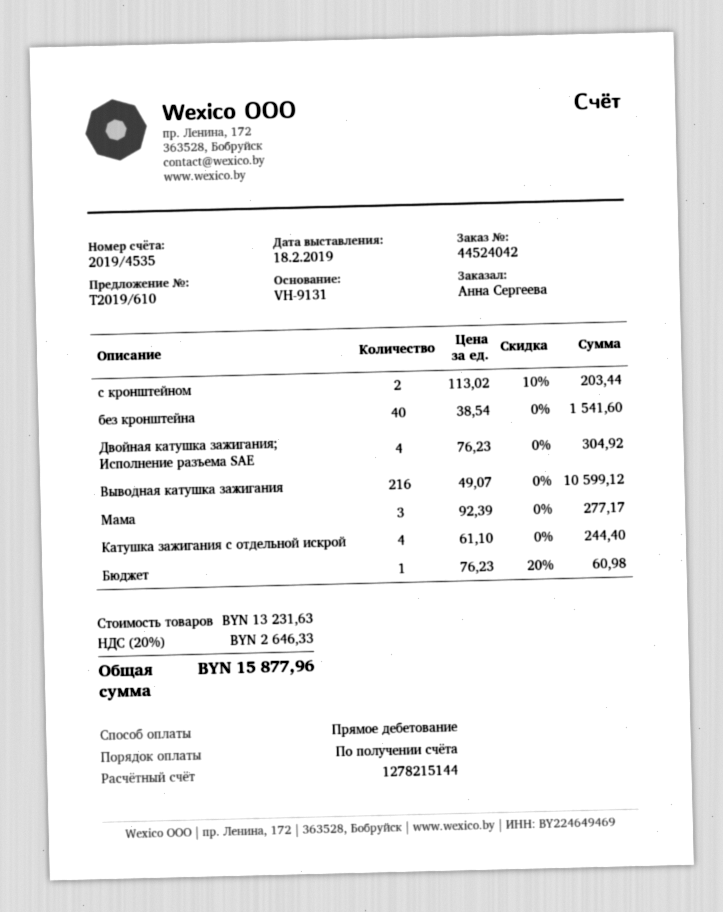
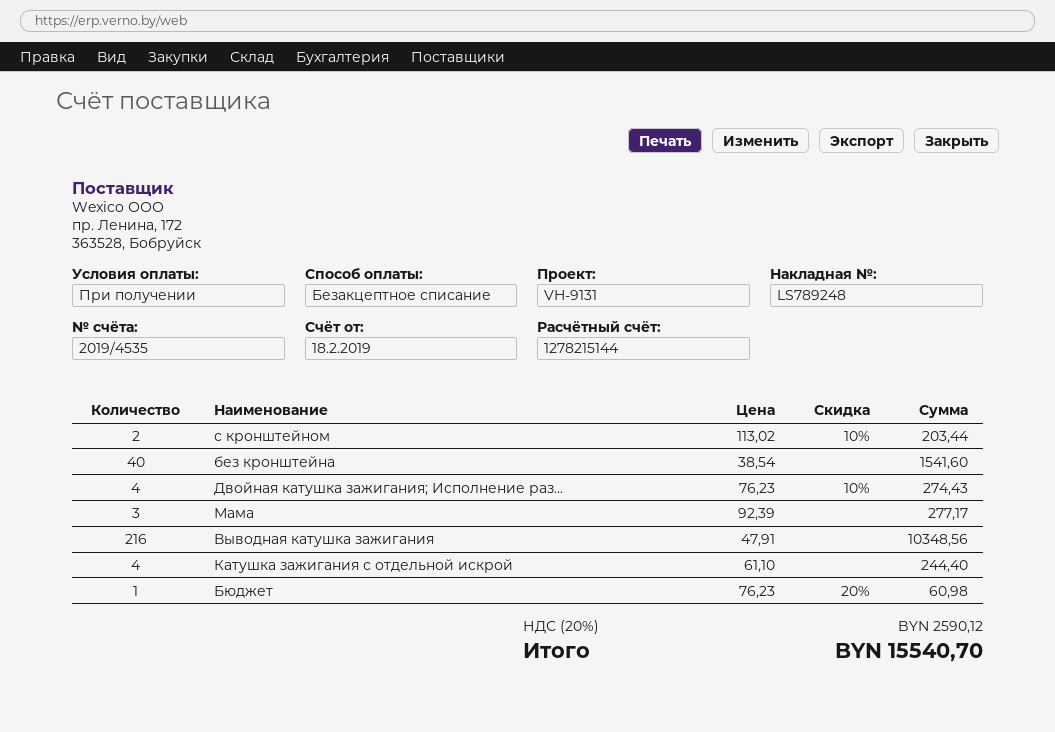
Двойная катушка зажигания; Исполнение разъема SAE: 4 x 76.23 = 304.92 -> 4 x 76.23 - 10% = 274.43
Выводная катушка зажигания: 216 x 49.07 = 10599.12 -> 216 x 47.91 = 10348.56
tax: 20% = 2646.33 -> 20% = 2590.12
total: 15877.96 -> 15540.70

